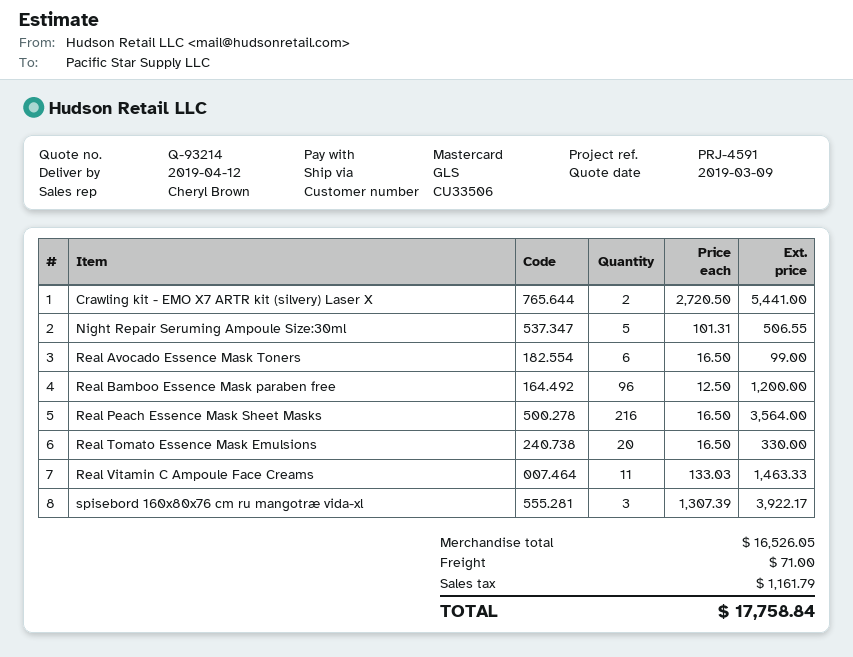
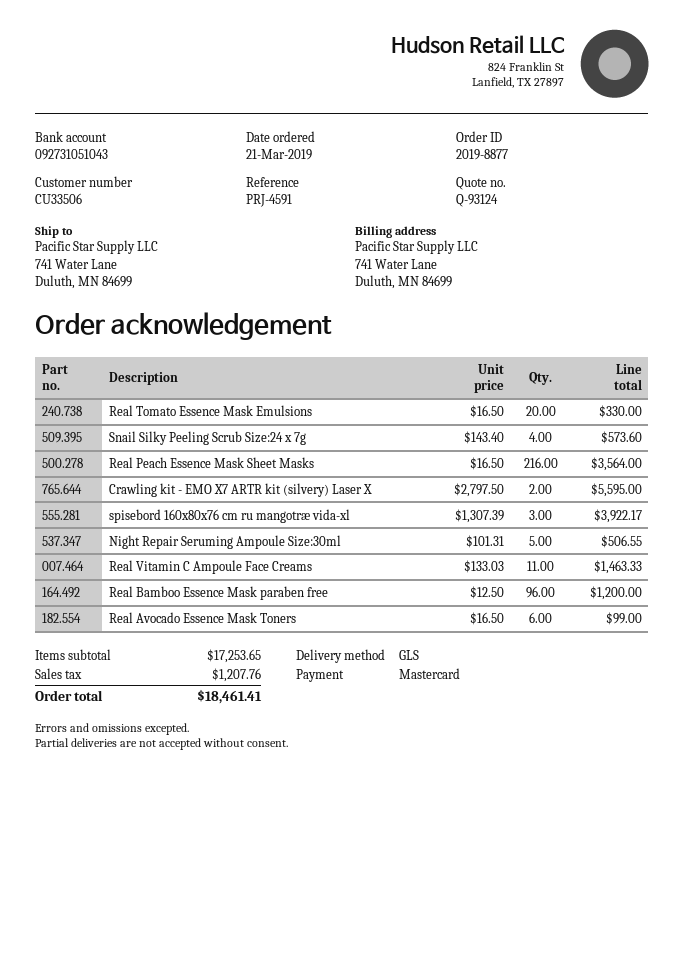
quote number: Q-93214 -> Q-93124
Crawling kit - EMO X7 ARTR kit (silvery) Laser X: 2 x 2720.50 = 5441.00 -> 2 x 2797.50 = 5595.00
Snail Silky Peeling Scrub Size:24 x 7g: none -> 4 x 143.40 = 573.60
subtotal: 16526.05 -> 17253.65
shipping: 71.00 -> none
tax: 1161.79 -> 1207.76
total: 17758.84 -> 18461.41

